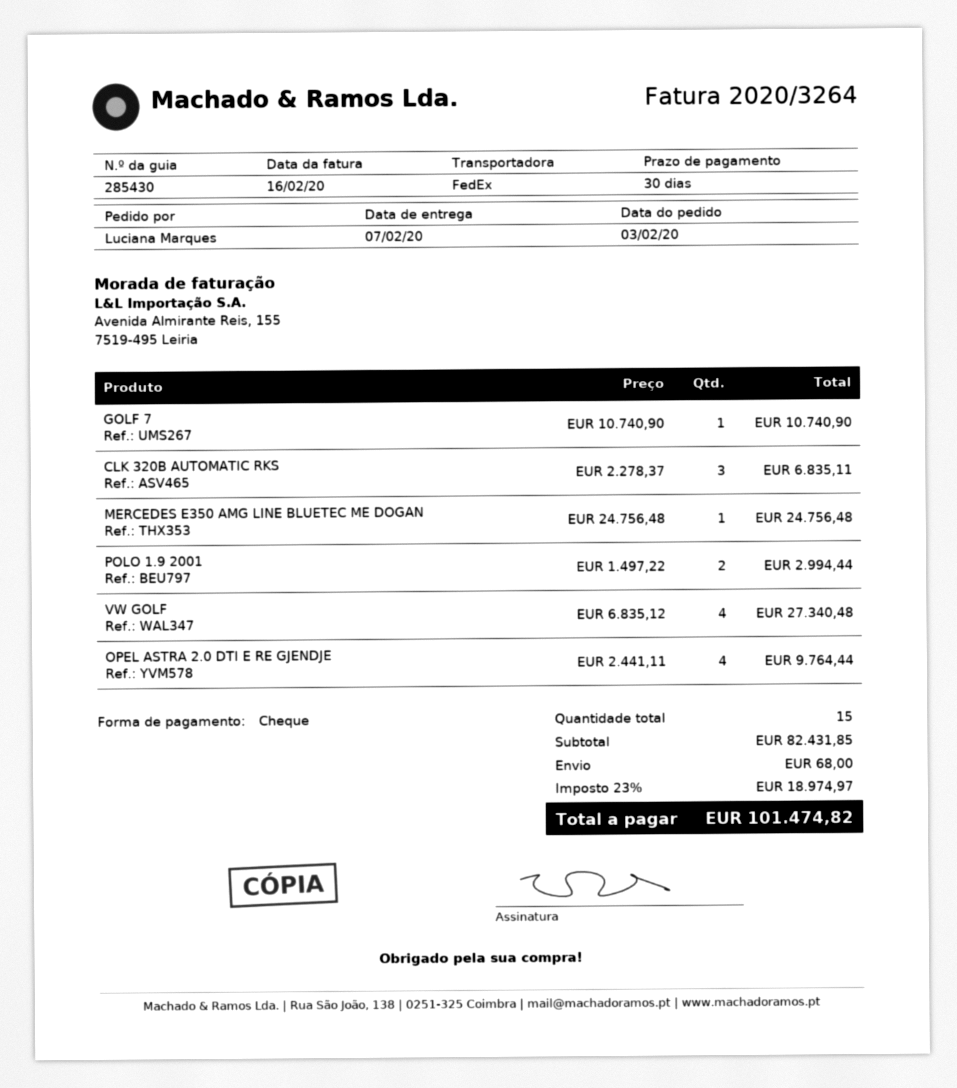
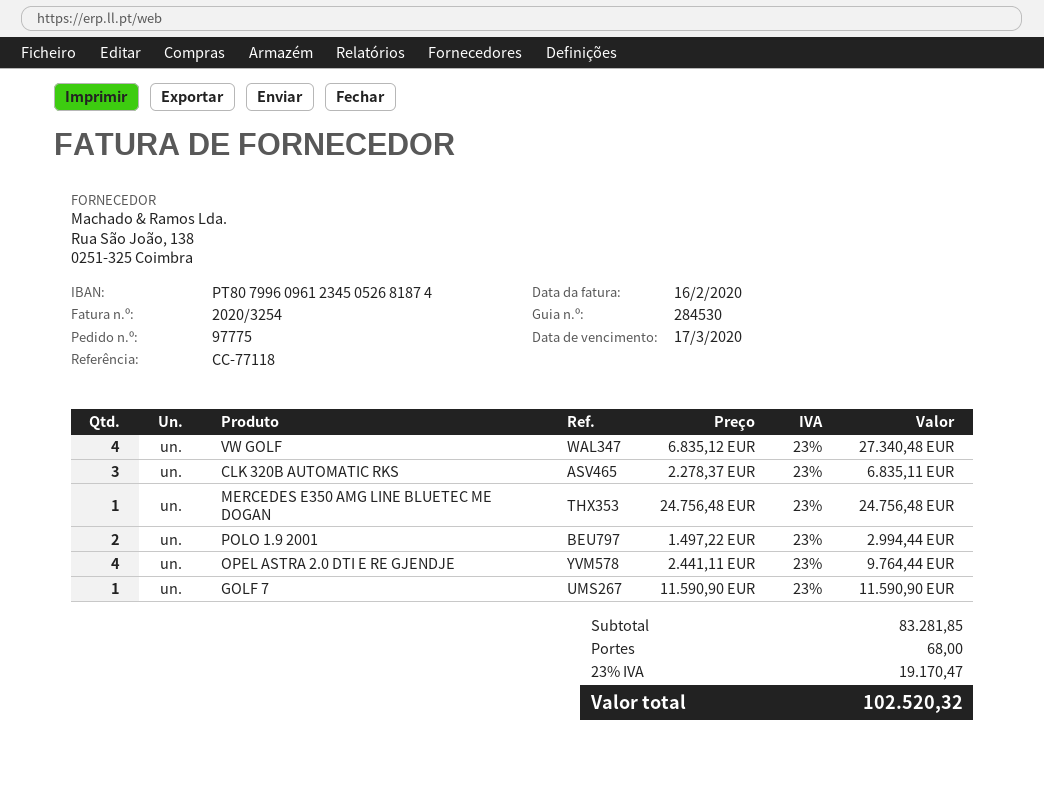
delivery note number: 285430 -> 284530
invoice number: 2020/3264 -> 2020/3254
GOLF 7: 1 x 10740.90 = 10740.90 -> 1 x 11590.90 = 11590.90
subtotal: 82431.85 -> 83281.85
tax: 23% = 18974.97 -> 23% = 19170.47
total: 101474.82 -> 102520.32

